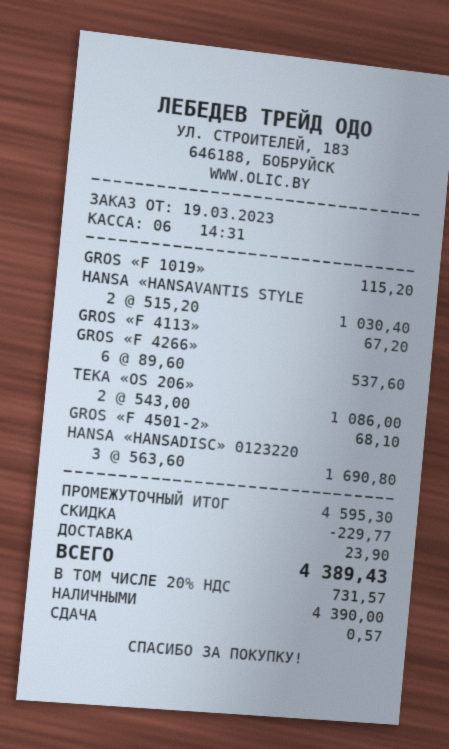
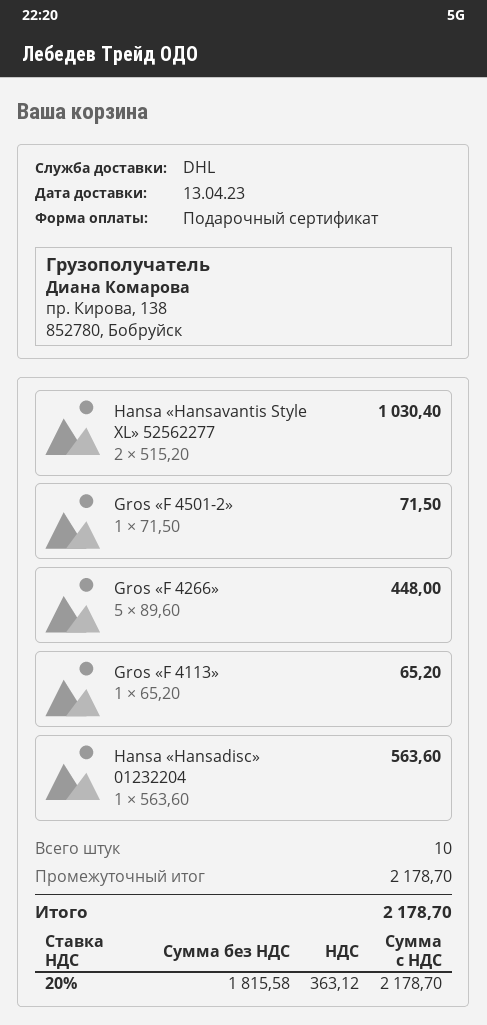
payment method: cash -> gift card
GROS «F 1019»: 1 x 115.20 = 115.20 -> none
GROS «F 4113»: 1 x 67.20 = 67.20 -> 1 x 65.20 = 65.20
GROS «F 4266»: 6 x 89.60 = 537.60 -> 5 x 89.60 = 448.00
TEKA «OS 206»: 2 x 543.00 = 1086.00 -> none
GROS «F 4501-2»: 1 x 68.10 = 68.10 -> 1 x 71.50 = 71.50
HANSA «HANSADISC» 0123220: 3 x 563.60 = 1690.80 -> 1 x 563.60 = 563.60
subtotal: 4595.30 -> 2178.70
discount: 229.77 -> none
shipping: 23.90 -> none
tax: 20% = 731.57 -> 20% = 363.12
total: 4389.43 -> 2178.70

